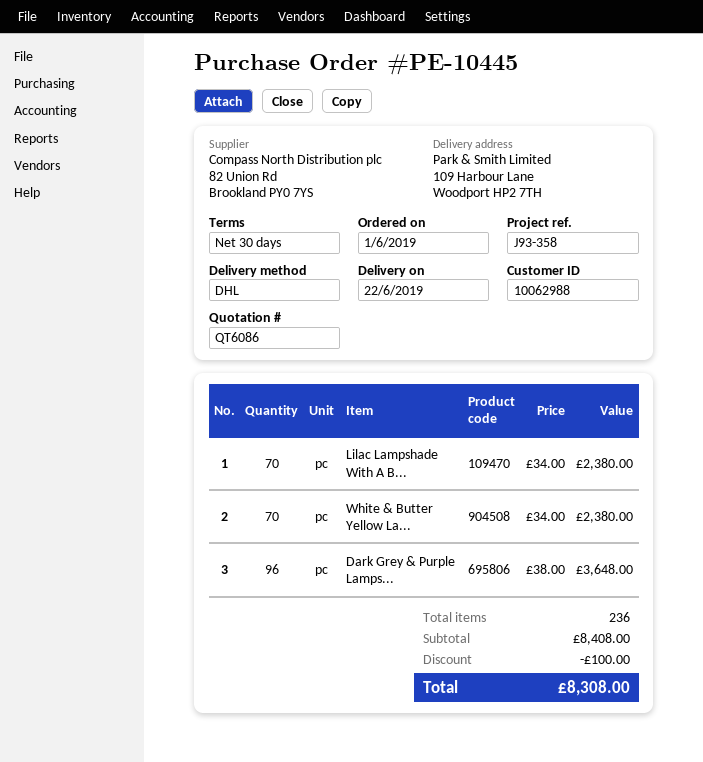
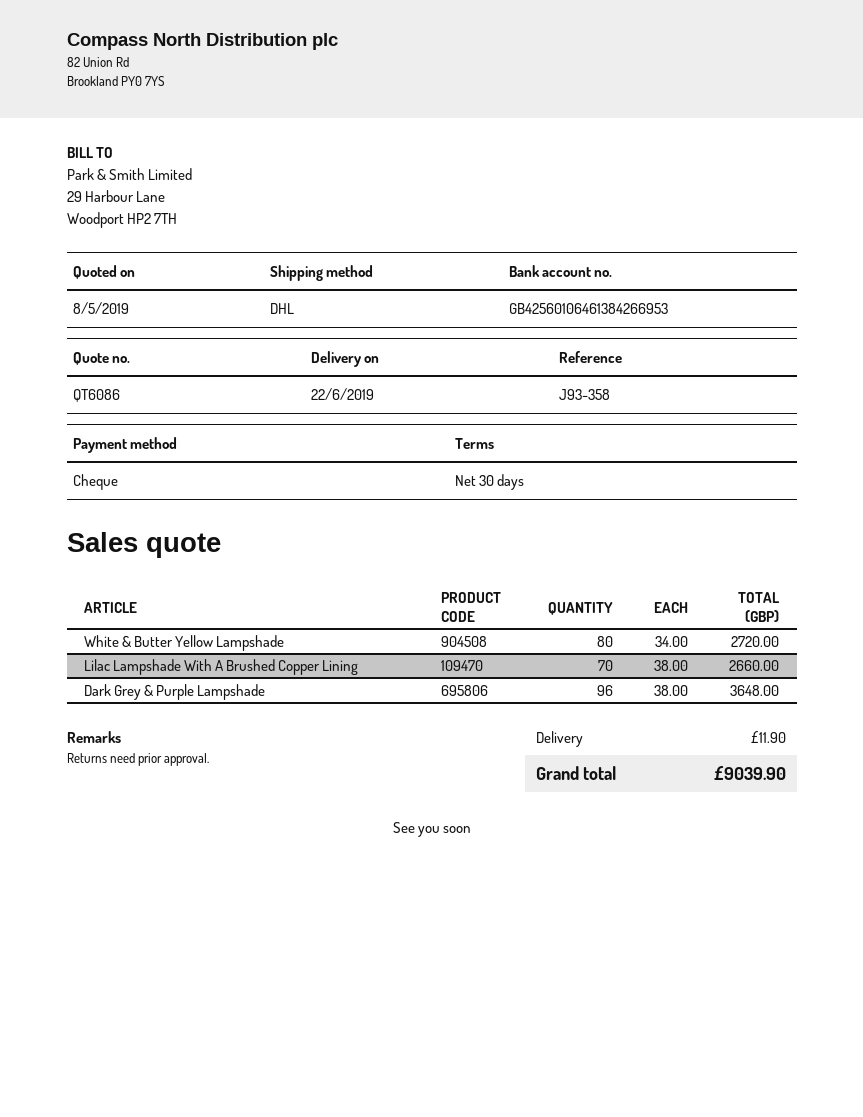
Lilac Lampshade With A B...: 70 x 34.00 = 2380.00 -> 70 x 38.00 = 2660.00
White & Butter Yellow La...: 70 x 34.00 = 2380.00 -> 80 x 34.00 = 2720.00
discount: 100.00 -> none
shipping: none -> 11.90
total: 8308.00 -> 9039.90

